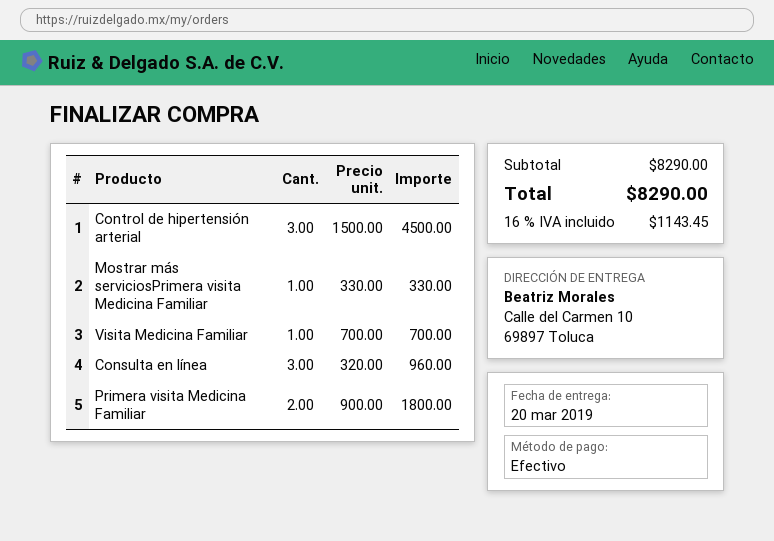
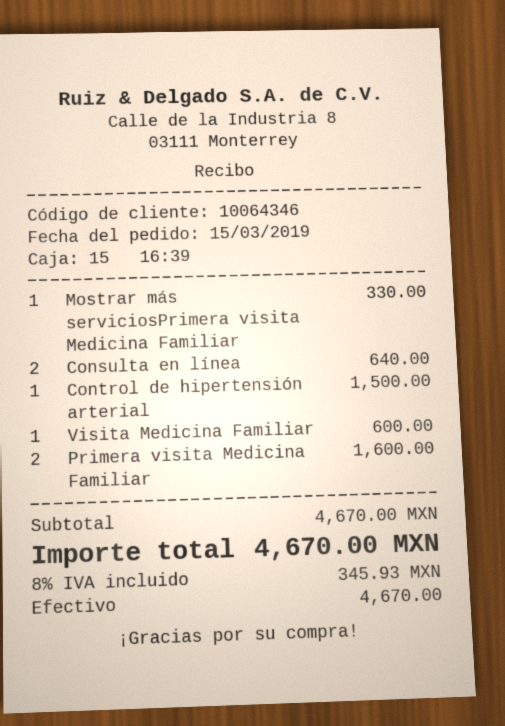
Control de hipertensión arterial: 3 for 4500.00 -> 1 for 1500.00
Visita Medicina Familiar: 1 for 700.00 -> 1 for 600.00
Consulta en línea: 3 for 960.00 -> 2 for 640.00
Primera visita Medicina Familiar: 2 for 1800.00 -> 2 for 1600.00
subtotal: 8290.00 -> 4670.00
tax: 16% = 1143.45 -> 8% = 345.93
total: 8290.00 -> 4670.00

